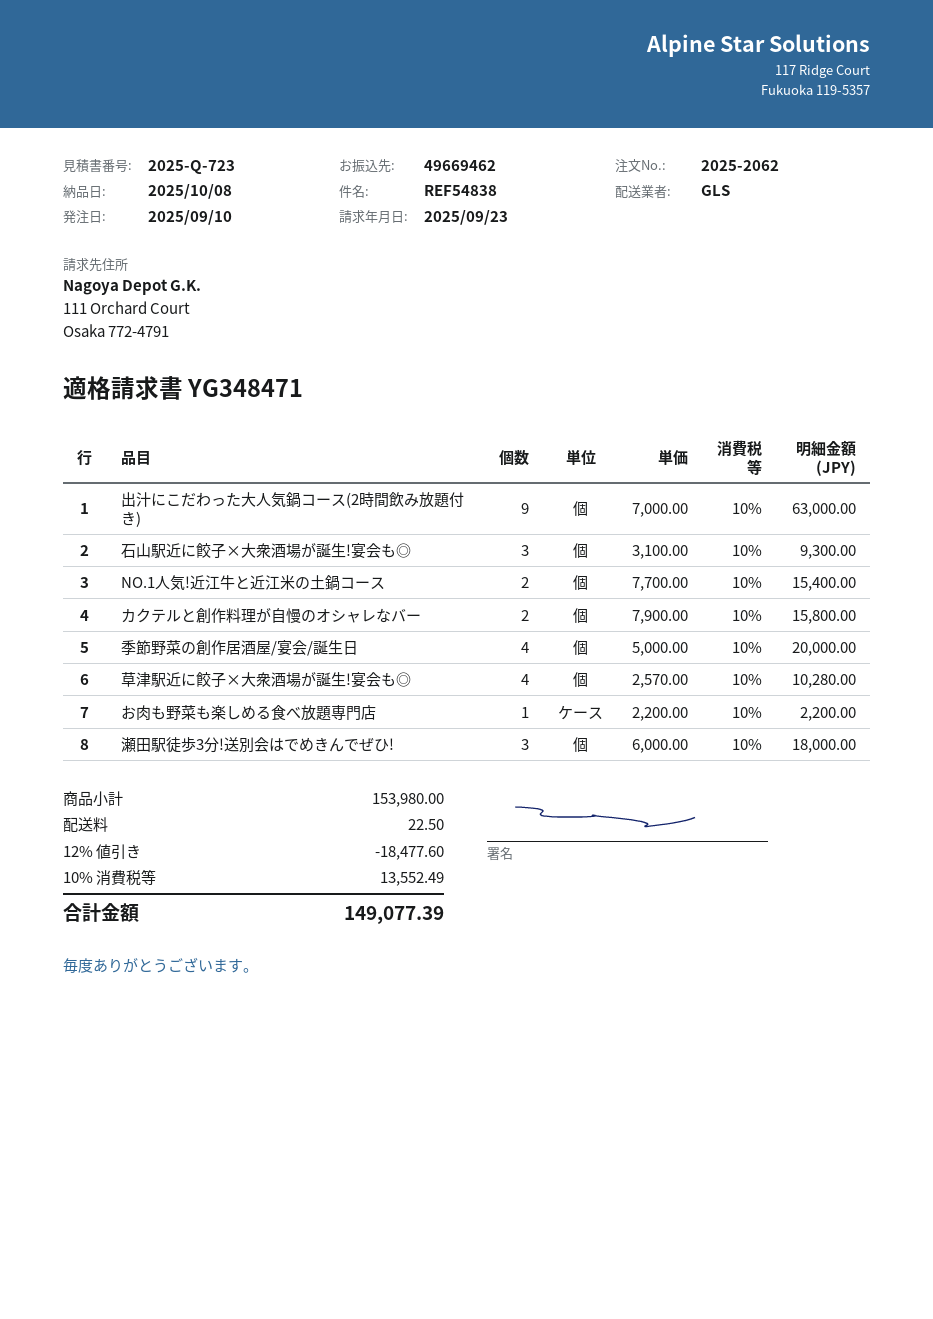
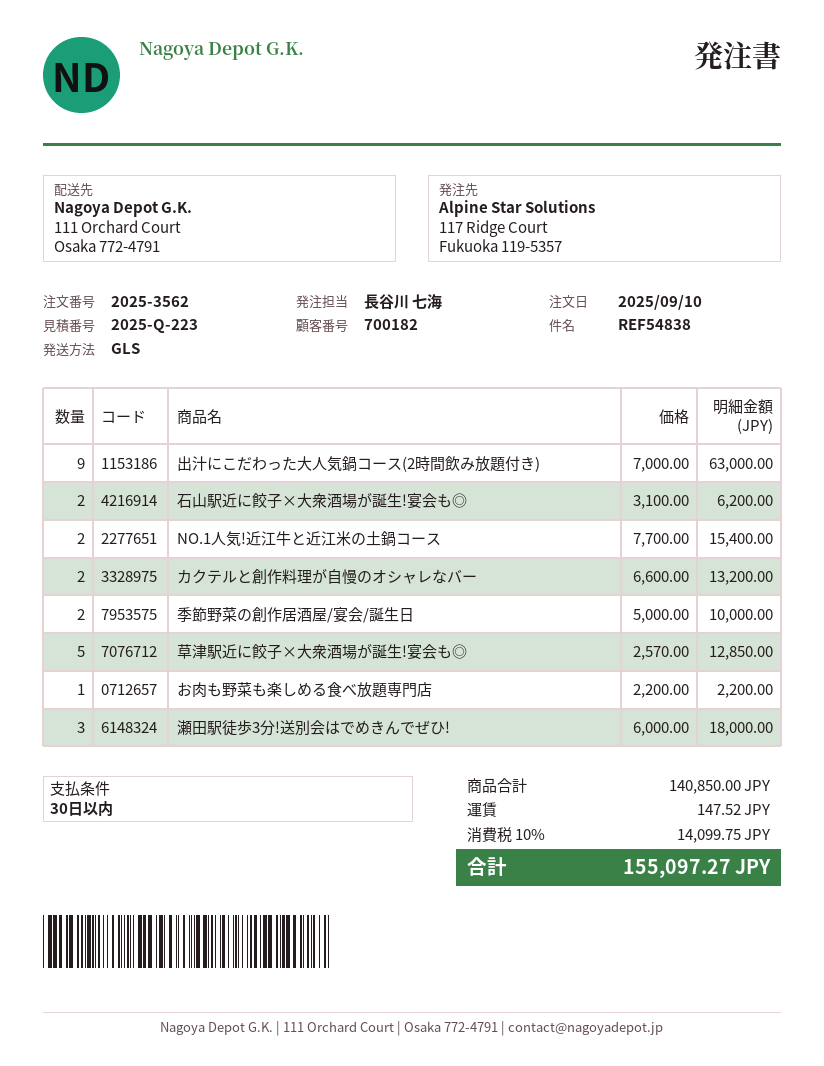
quote number: 2025-Q-723 -> 2025-Q-223
order number: 2025-2062 -> 2025-3562
石山駅近に餃子×大衆酒場が誕生!宴会も◎: 3 x 3100.00 = 9300.00 -> 2 x 3100.00 = 6200.00
カクテルと創作料理が自慢のオシャレなバー: 2 x 7900.00 = 15800.00 -> 2 x 6600.00 = 13200.00
季節野菜の創作居酒屋/宴会/誕生日: 4 x 5000.00 = 20000.00 -> 2 x 5000.00 = 10000.00
草津駅近に餃子×大衆酒場が誕生!宴会も◎: 4 x 2570.00 = 10280.00 -> 5 x 2570.00 = 12850.00
subtotal: 153980.00 -> 140850.00
discount: 12% = 18477.60 -> none
shipping: 22.50 -> 147.52
tax: 10% = 13552.49 -> 10% = 14099.75
total: 149077.39 -> 155097.27

